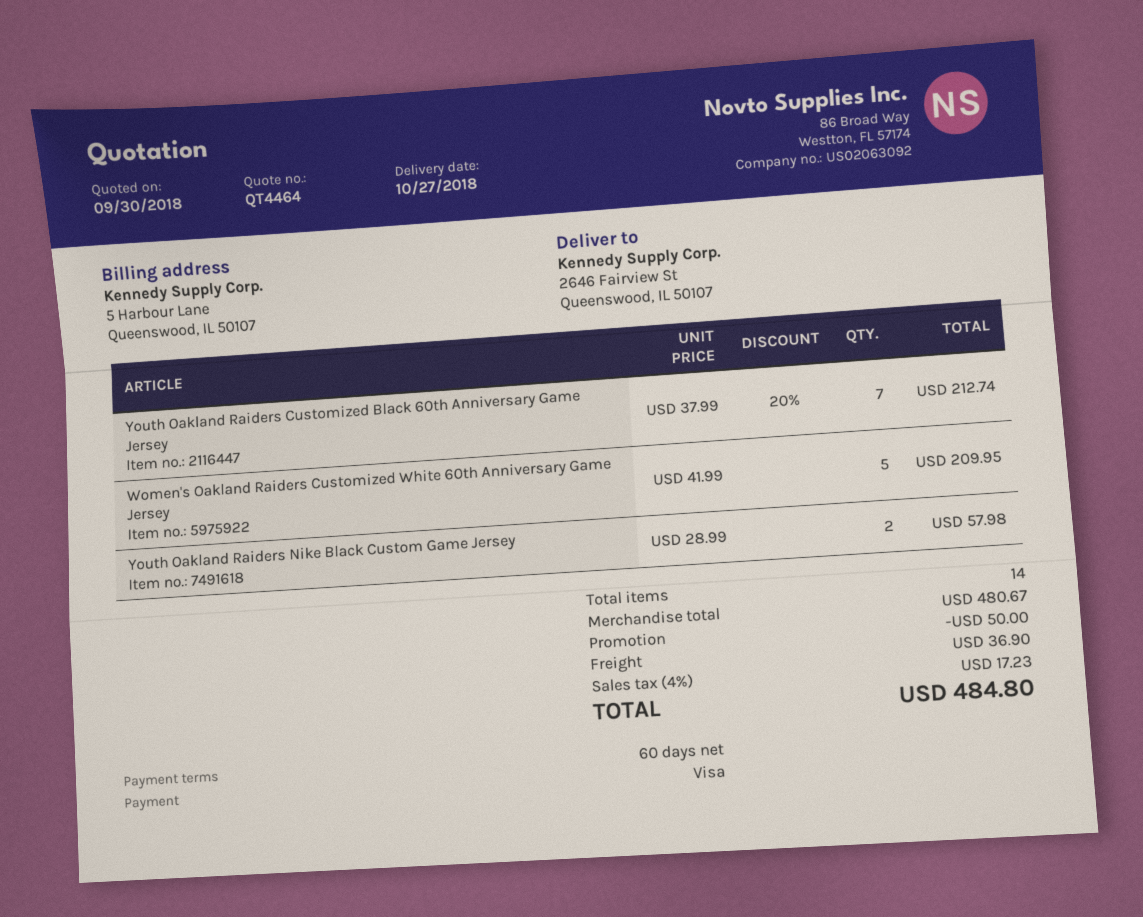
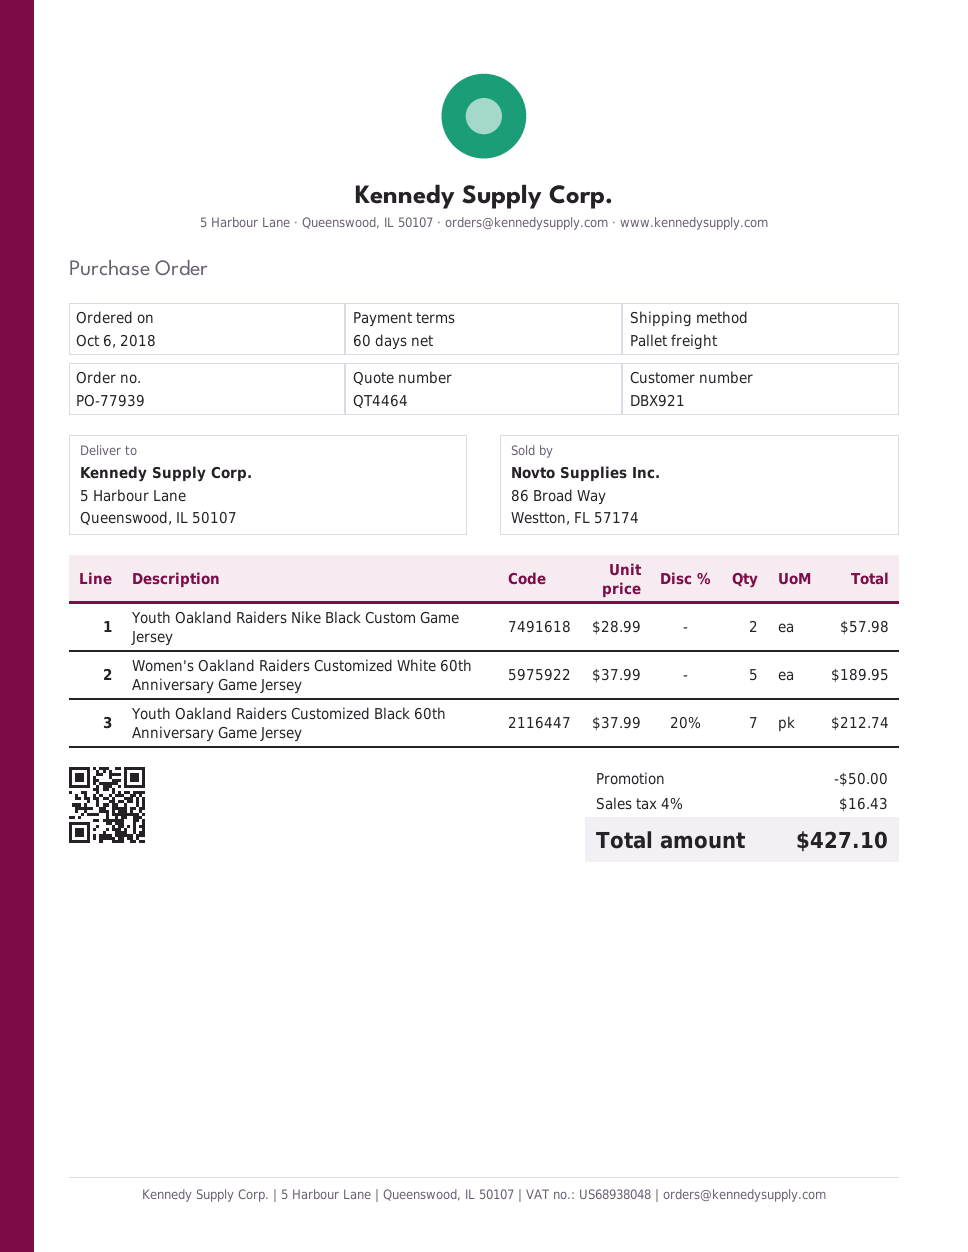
ship to: 2646 Fairview St, Queenswood, IL 50107 -> 5 Harbour Lane, Queenswood, IL 50107
Women's Oakland Raiders Customized White 60th Anniversary Game Jersey: 5 x 41.99 = 209.95 -> 5 x 37.99 = 189.95
shipping: 36.90 -> none
tax: 4% = 17.23 -> 4% = 16.43
total: 484.80 -> 427.10

